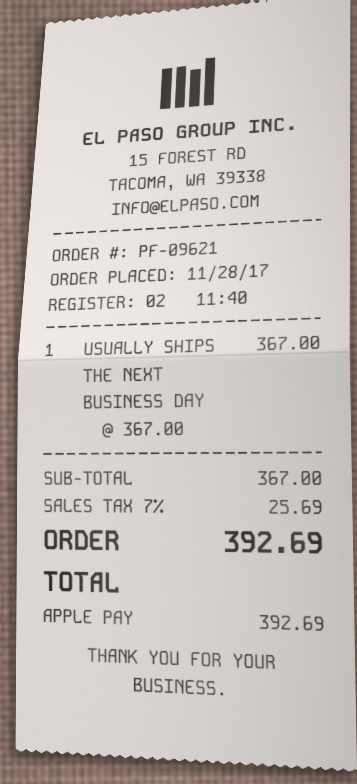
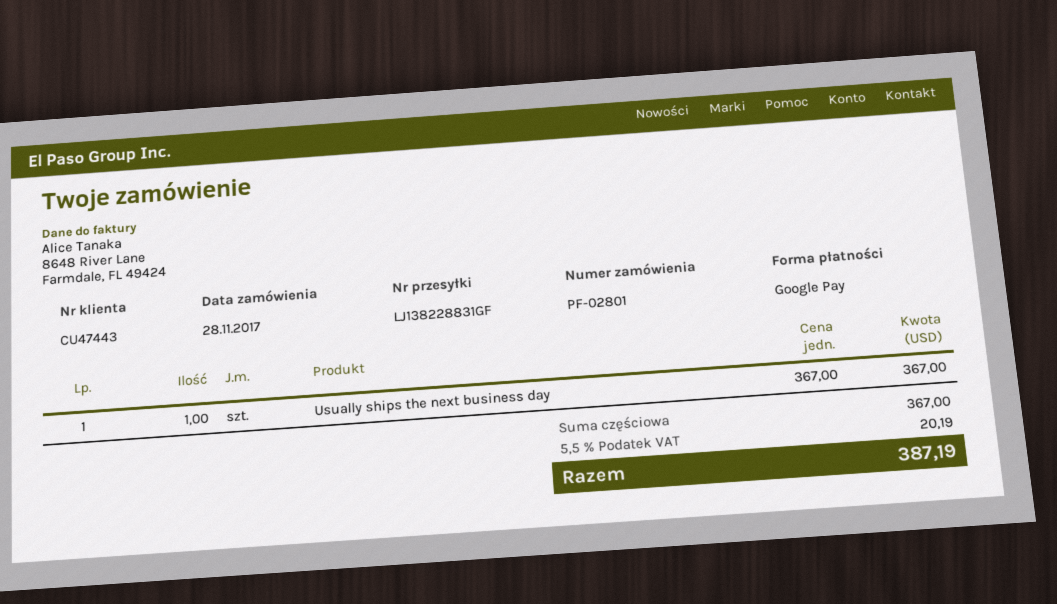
order number: PF-09621 -> PF-02801
payment method: Apple Pay -> Google Pay
tax: 7% = 25.69 -> 5.5% = 20.19
total: 392.69 -> 387.19

